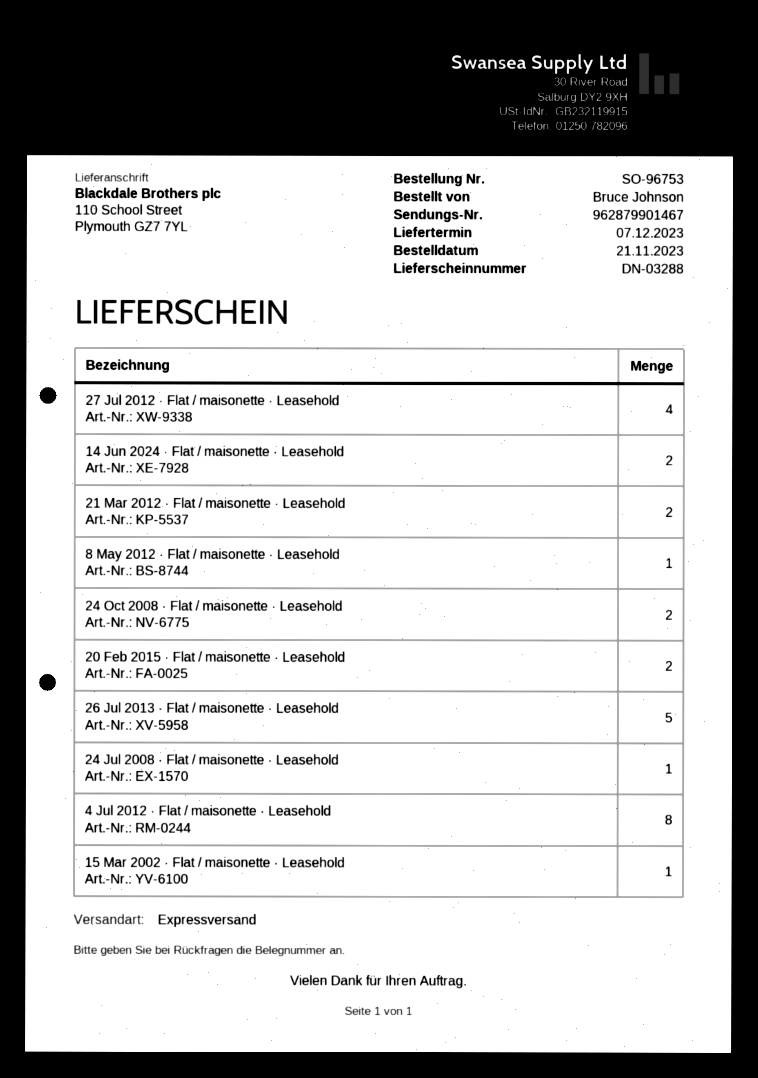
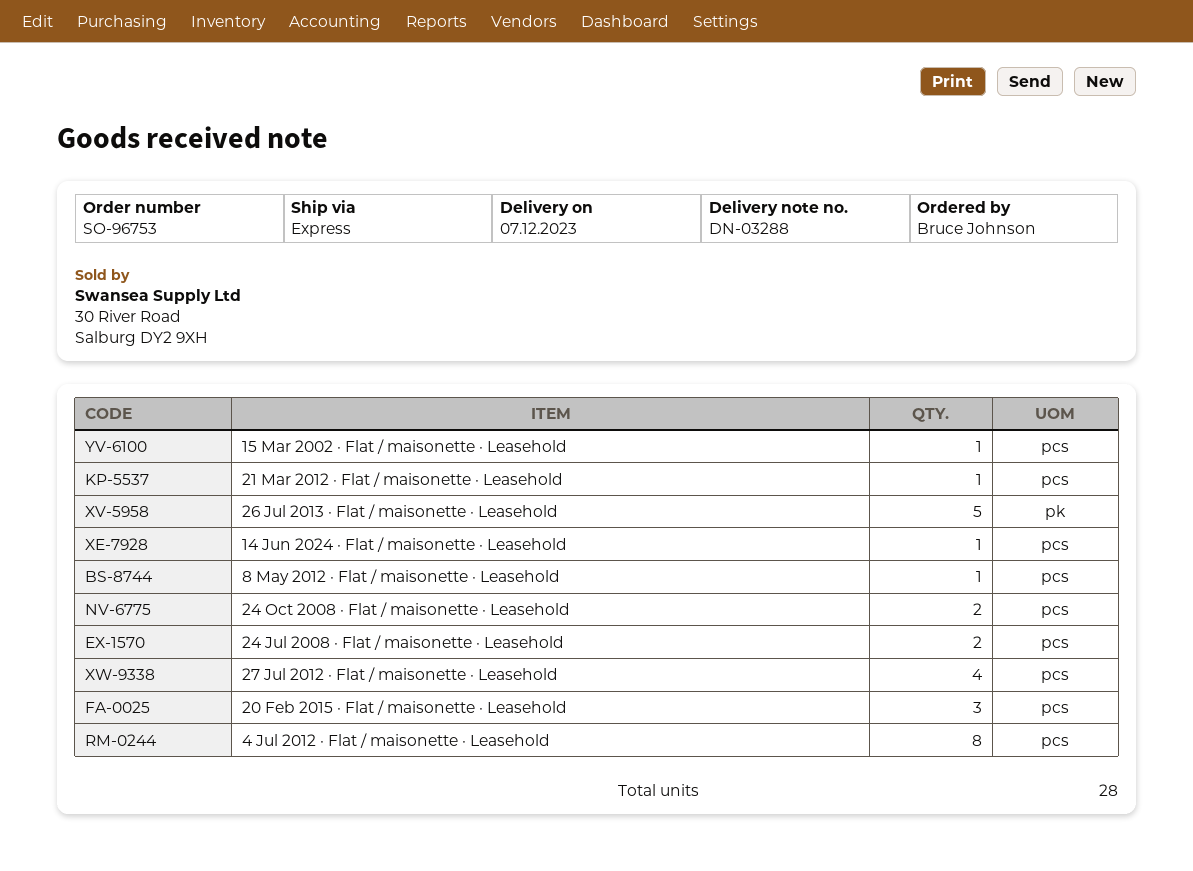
14 Jun 2024 · Flat / maisonette · Leasehold: 2 -> 1
21 Mar 2012 · Flat / maisonette · Leasehold: 2 -> 1
20 Feb 2015 · Flat / maisonette · Leasehold: 2 -> 3
24 Jul 2008 · Flat / maisonette · Leasehold: 1 -> 2

